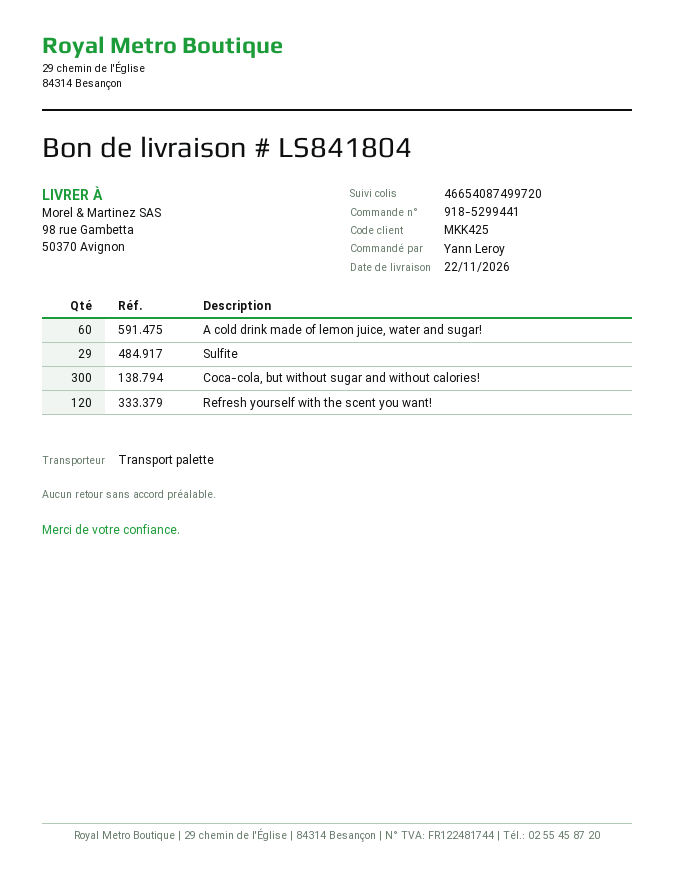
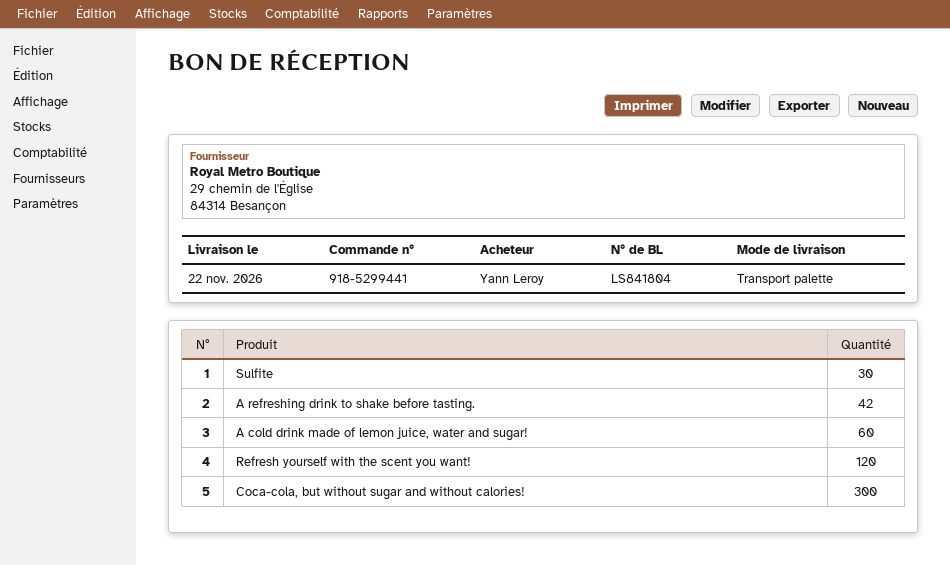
Sulfite: 29 -> 30
A refreshing drink to shake before tasting.: none -> 42

